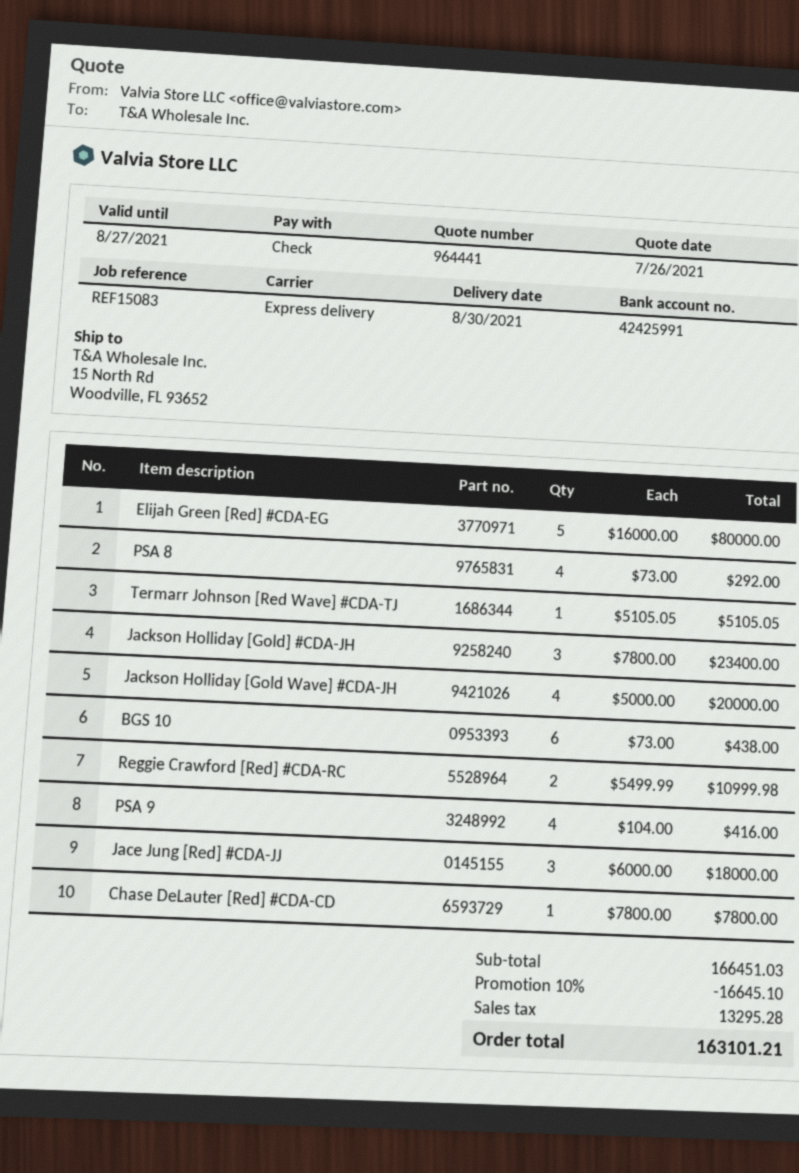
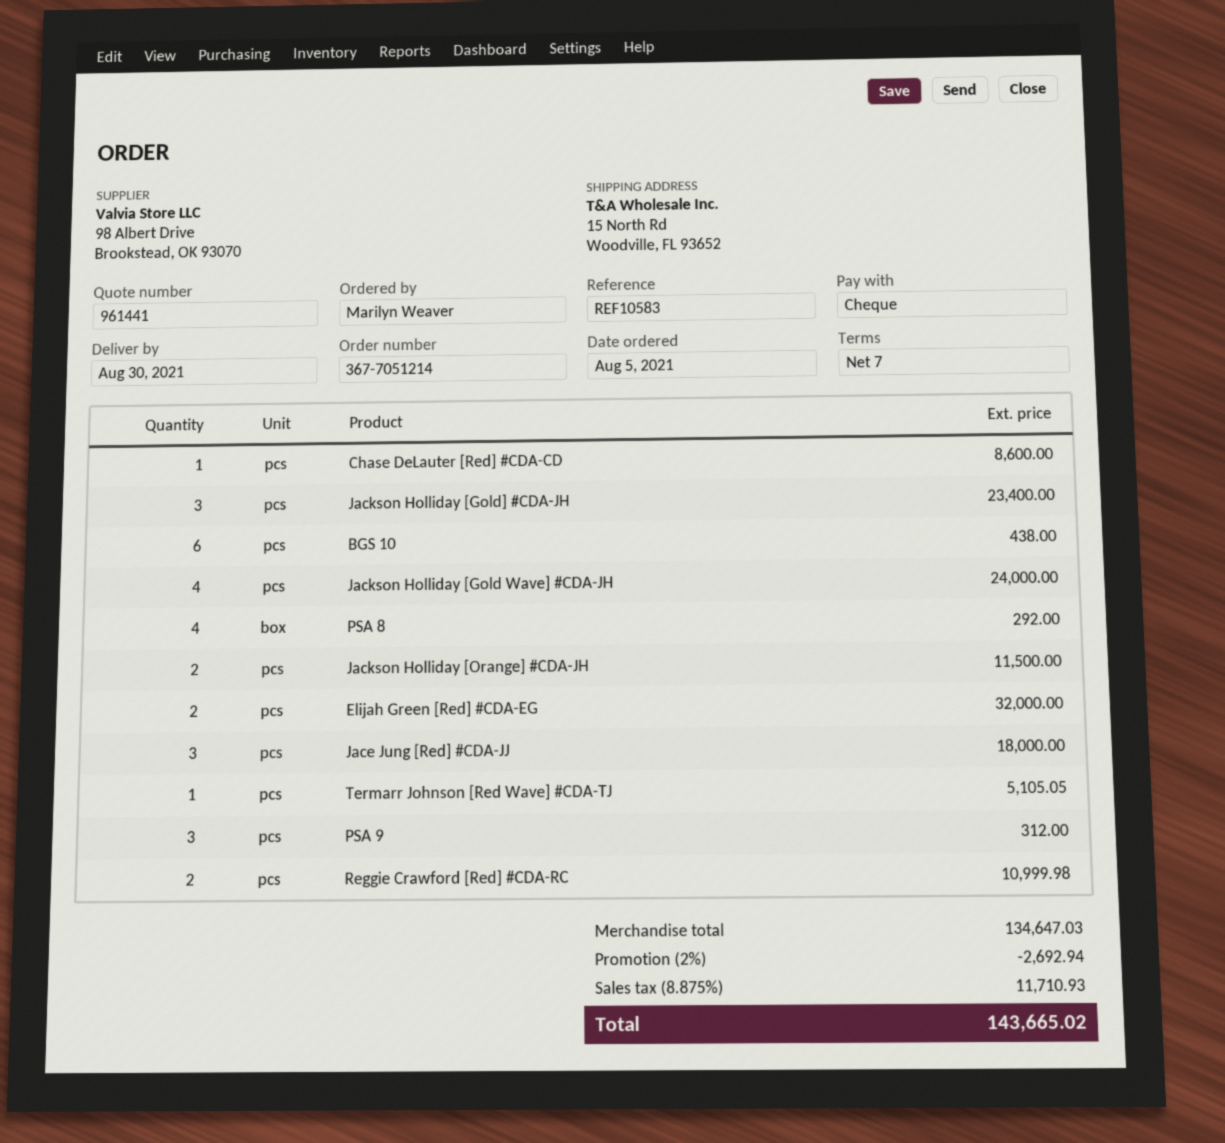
quote number: 964441 -> 961441
reference: REF15083 -> REF10583
Elijah Green [Red] #CDA-EG: 5 for 80000.00 -> 2 for 32000.00
Jackson Holliday [Gold Wave] #CDA-JH: 4 for 20000.00 -> 4 for 24000.00
PSA 9: 4 for 416.00 -> 3 for 312.00
Chase DeLauter [Red] #CDA-CD: 1 for 7800.00 -> 1 for 8600.00
Jackson Holliday [Orange] #CDA-JH: none -> 2 for 11500.00
subtotal: 166451.03 -> 134647.03
discount: 10% = 16645.10 -> 2% = 2692.94
tax: 13295.28 -> 11710.93
total: 163101.21 -> 143665.02

